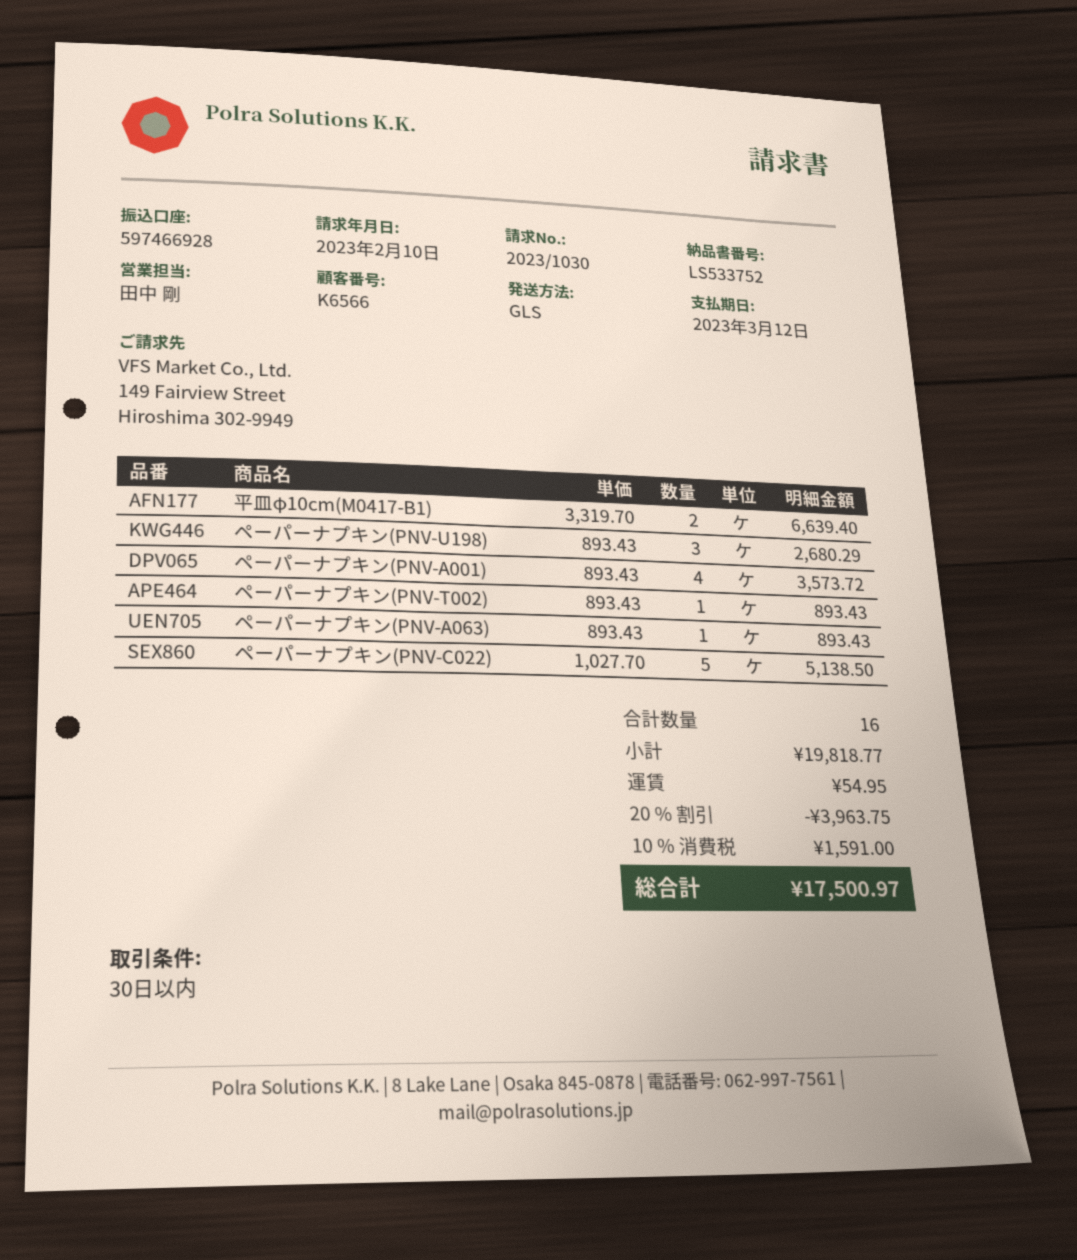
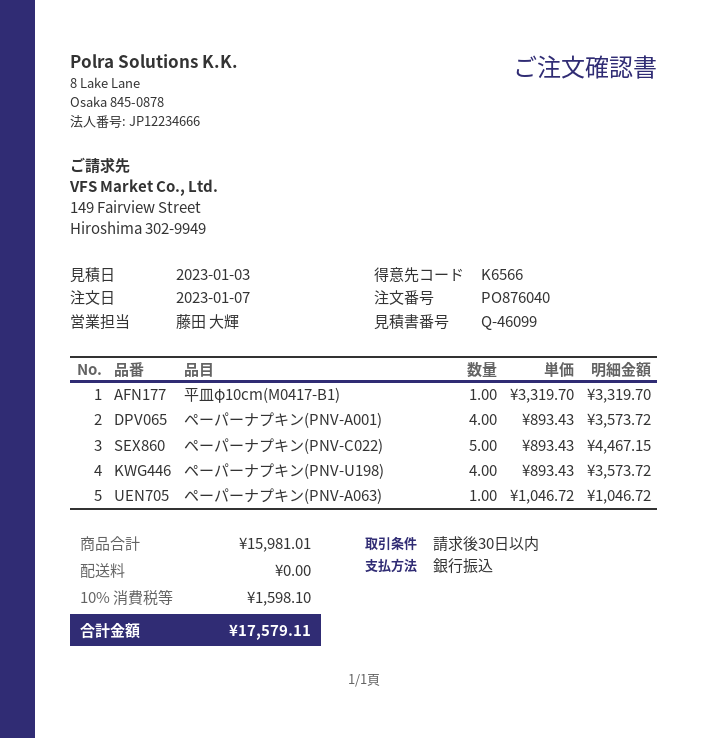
sales rep: 田中 剛 -> 藤田 大輝
平皿φ10cm(M0417-B1): 2 x 3319.70 = 6639.40 -> 1 x 3319.70 = 3319.70
ペーパーナプキン(PNV-U198): 3 x 893.43 = 2680.29 -> 4 x 893.43 = 3573.72
ペーパーナプキン(PNV-T002): 1 x 893.43 = 893.43 -> none
ペーパーナプキン(PNV-A063): 1 x 893.43 = 893.43 -> 1 x 1046.72 = 1046.72
ペーパーナプキン(PNV-C022): 5 x 1027.70 = 5138.50 -> 5 x 893.43 = 4467.15
subtotal: 19818.77 -> 15981.01
discount: 20% = 3963.75 -> none
shipping: 54.95 -> 0.00
tax: 10% = 1591.00 -> 10% = 1598.10
total: 17500.97 -> 17579.11

